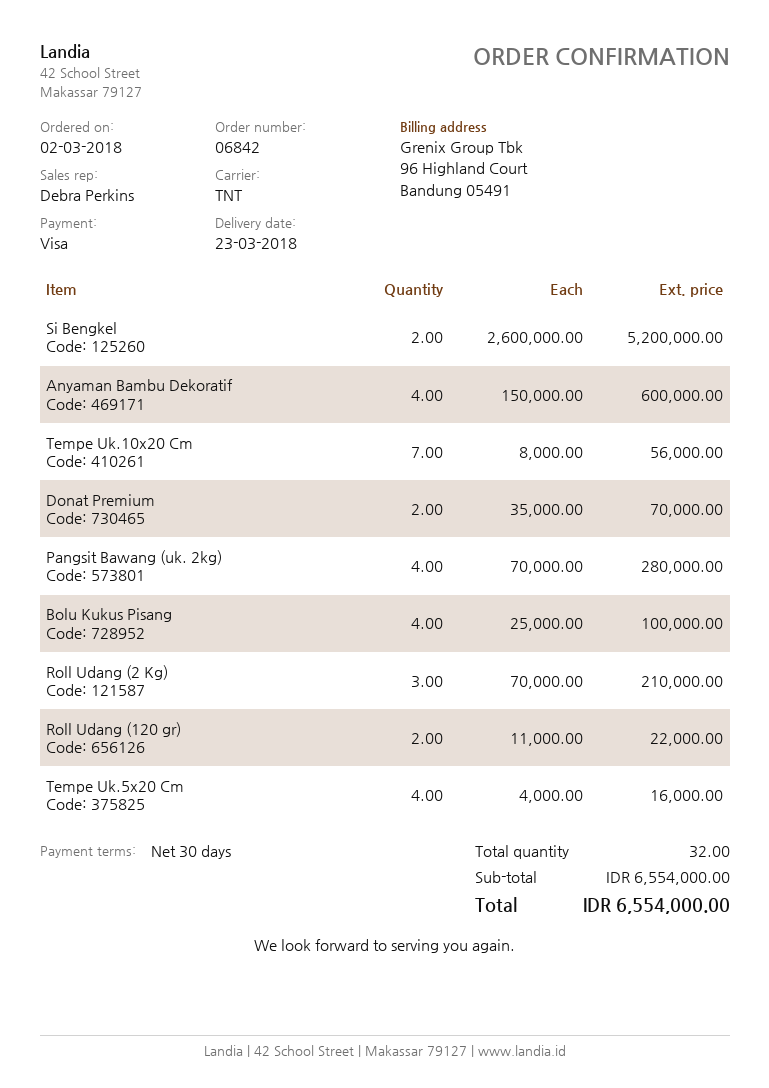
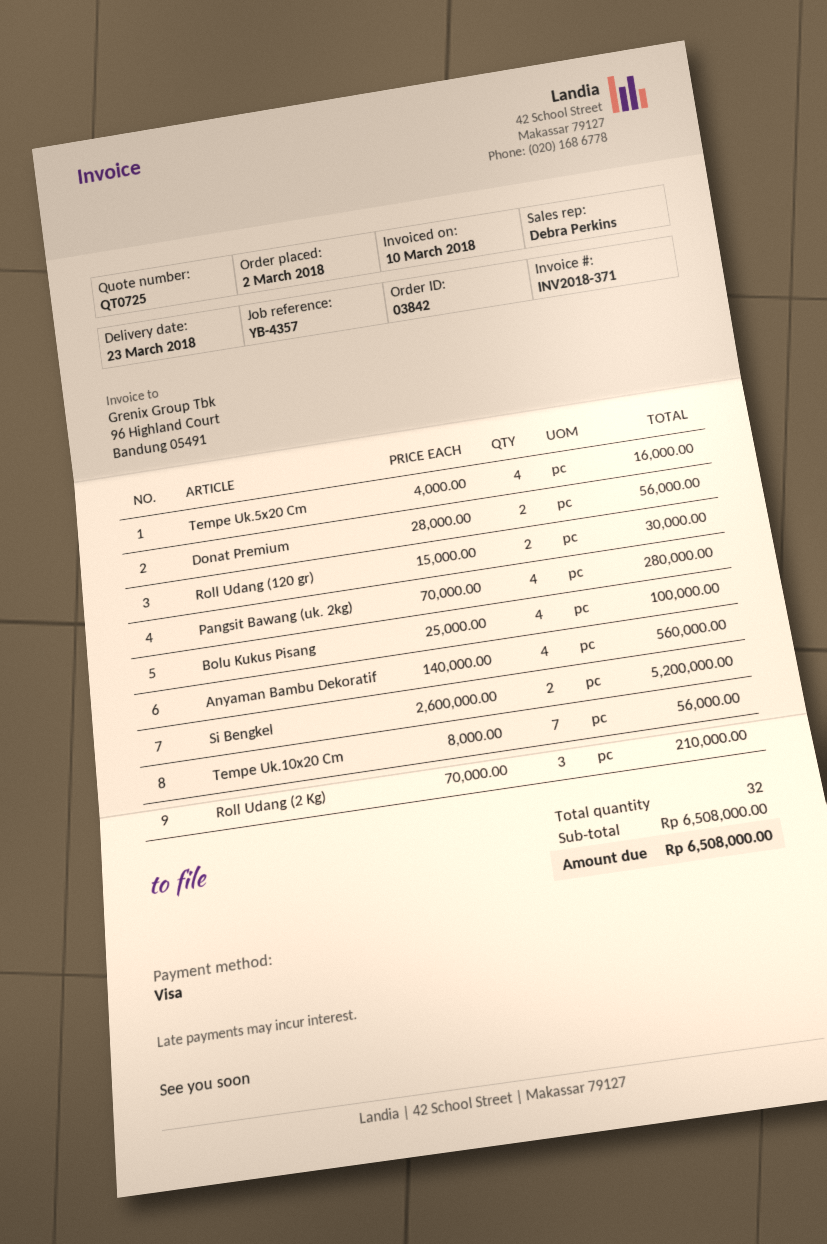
order number: 06842 -> 03842
Anyaman Bambu Dekoratif: 4 x 150000.00 = 600000.00 -> 4 x 140000.00 = 560000.00
Donat Premium: 2 x 35000.00 = 70000.00 -> 2 x 28000.00 = 56000.00
Roll Udang (120 gr): 2 x 11000.00 = 22000.00 -> 2 x 15000.00 = 30000.00
subtotal: 6554000.00 -> 6508000.00
total: 6554000.00 -> 6508000.00

